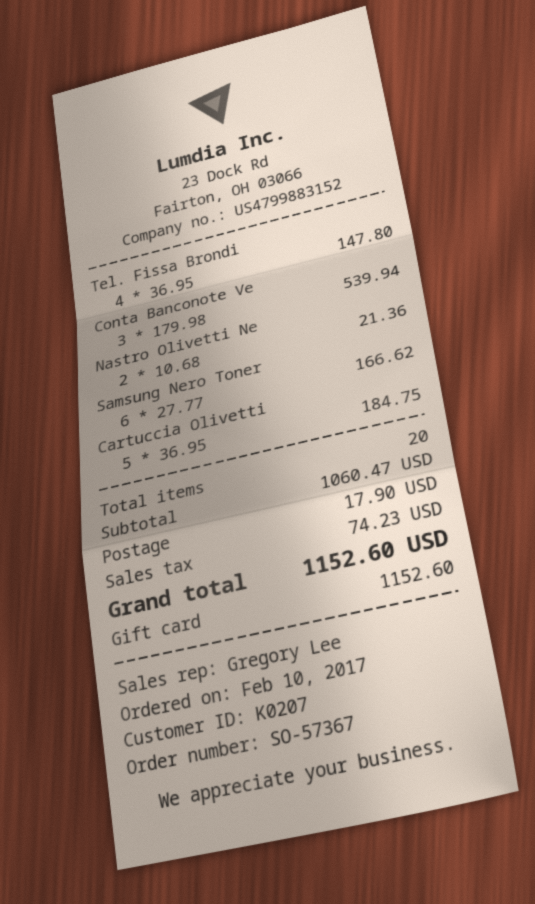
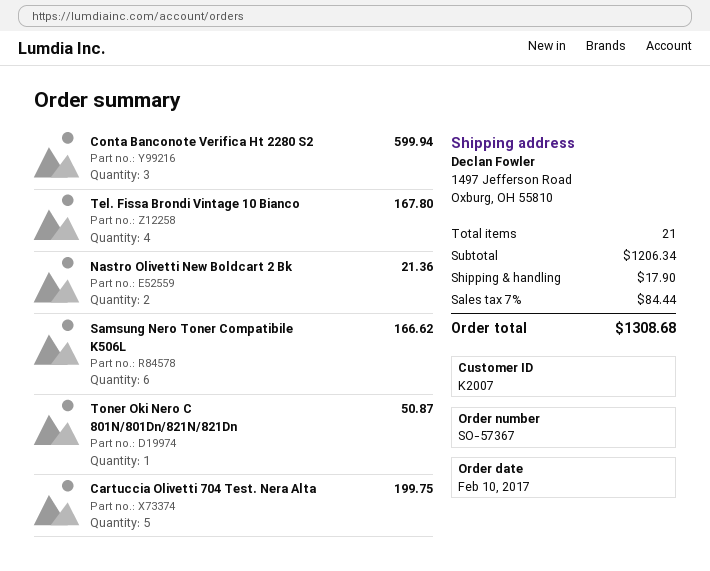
customer number: K0207 -> K2007
Tel. Fissa Brondi: 4 for 147.80 -> 4 for 167.80
Conta Banconote Ve: 3 for 539.94 -> 3 for 599.94
Cartuccia Olivetti: 5 for 184.75 -> 5 for 199.75
Toner Oki Nero C 801N/801Dn/821N/821Dn: none -> 1 for 50.87
total quantity: 20 -> 21
subtotal: 1060.47 -> 1206.34
tax: 74.23 -> 84.44
total: 1152.60 -> 1308.68

